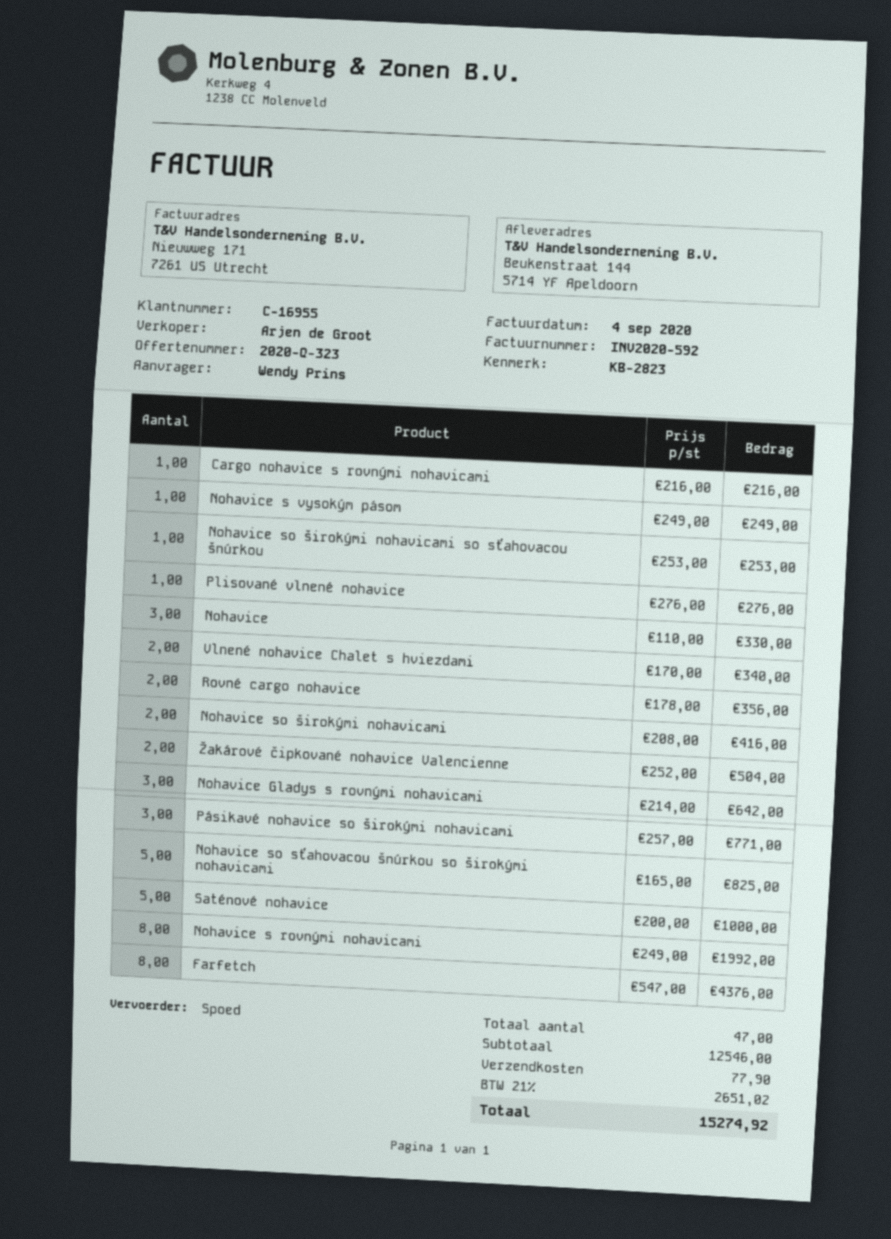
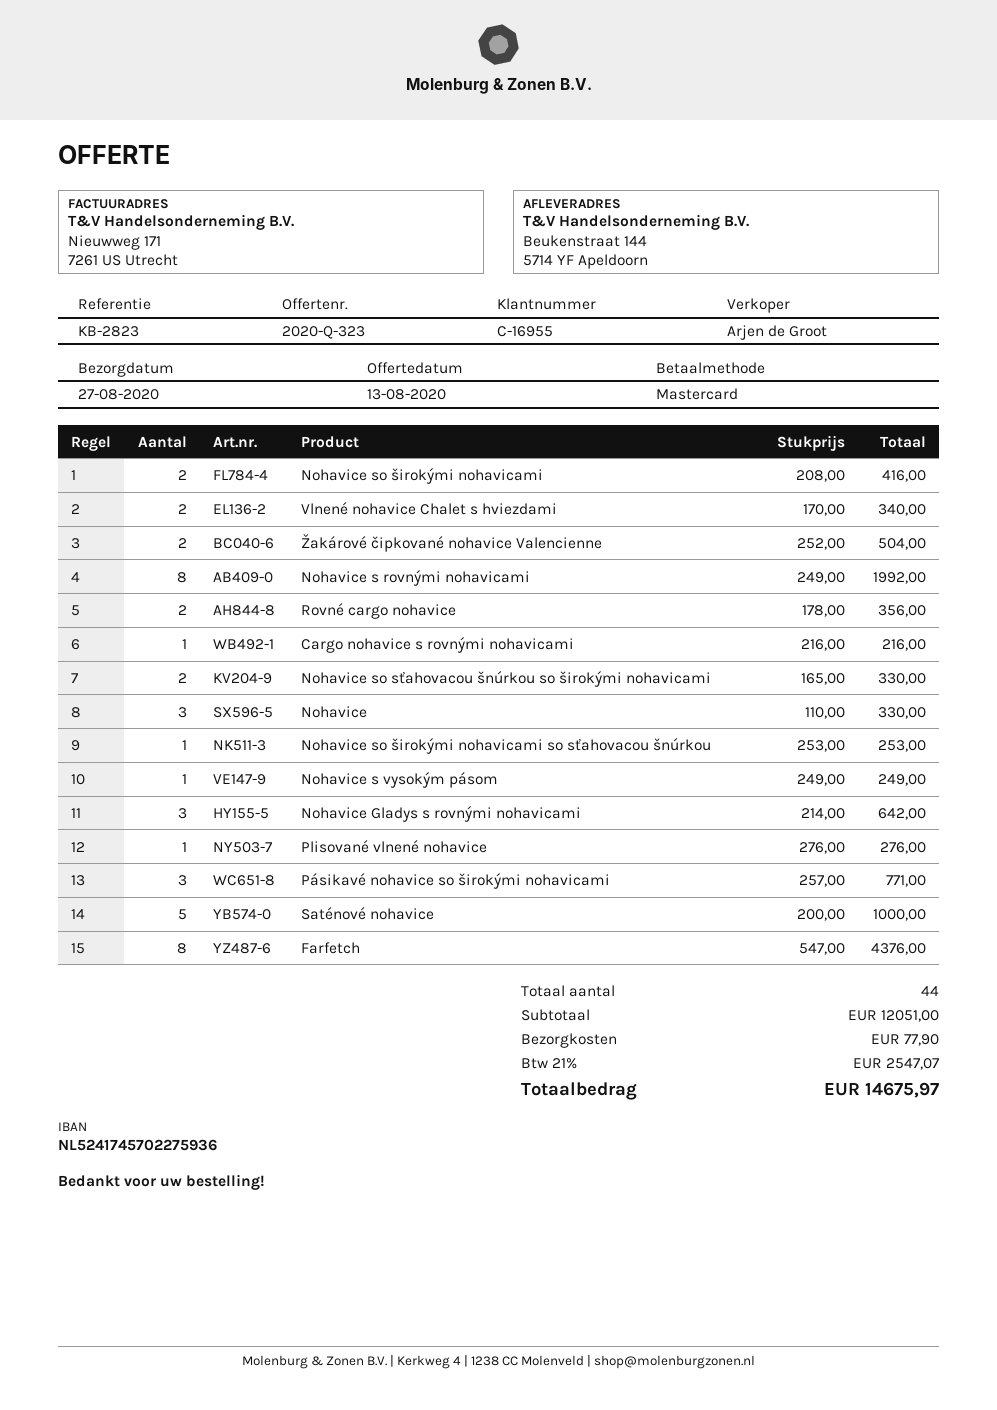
Nohavice so sťahovacou šnúrkou so širokými nohavicami: 5 x 165.00 = 825.00 -> 2 x 165.00 = 330.00
total quantity: 47 -> 44
subtotal: 12546.00 -> 12051.00
tax: 21% = 2651.02 -> 21% = 2547.07
total: 15274.92 -> 14675.97

